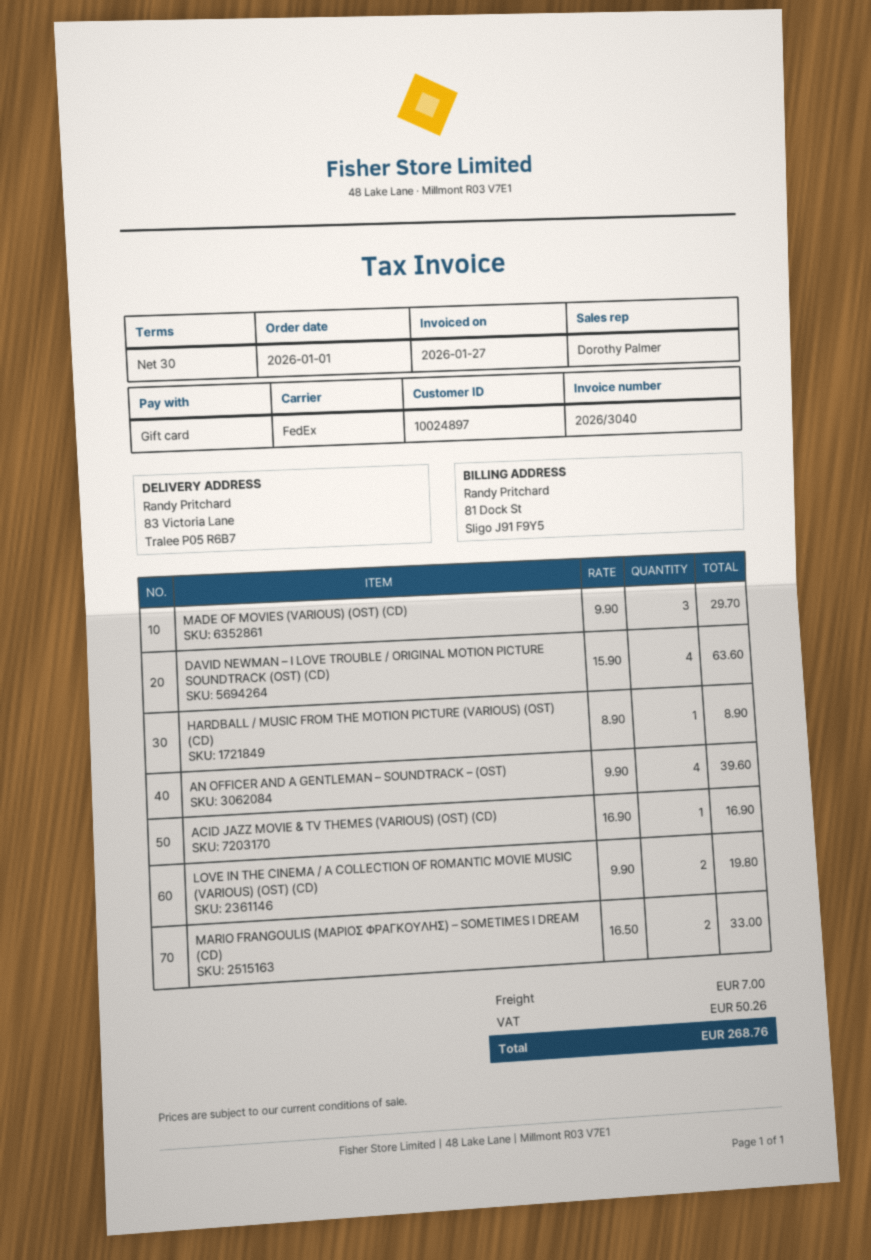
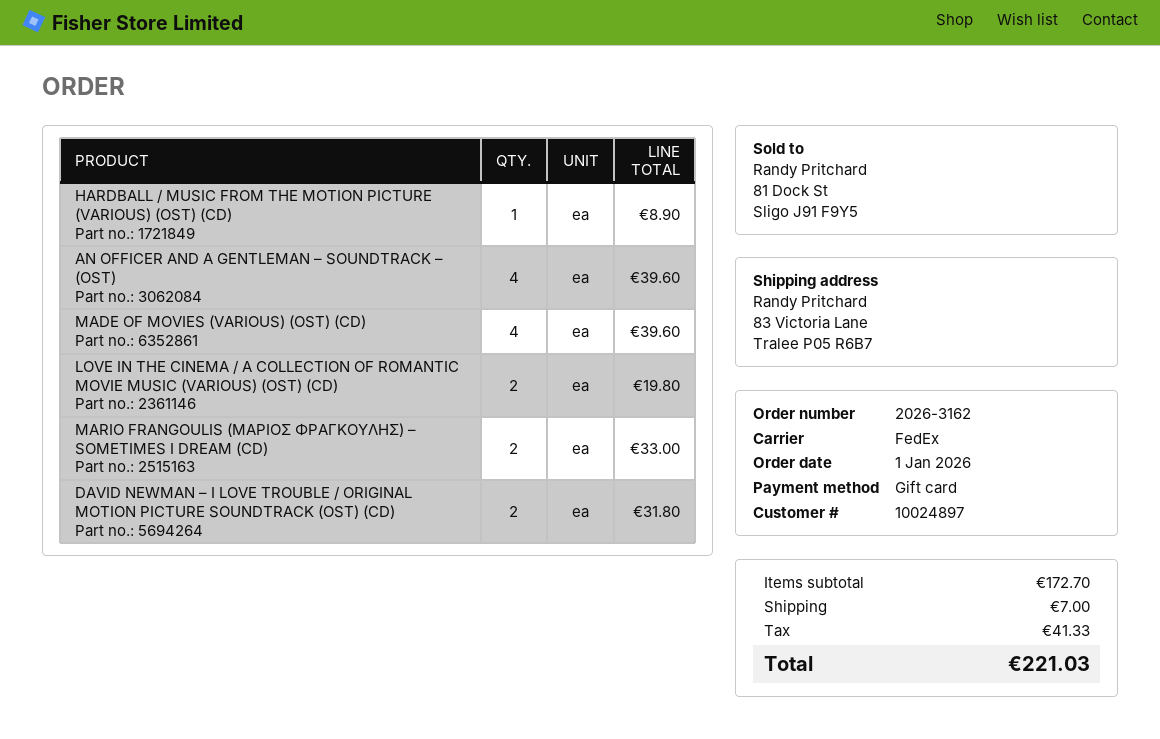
MADE OF MOVIES (VARIOUS) (OST) (CD): 3 for 29.70 -> 4 for 39.60
DAVID NEWMAN – I LOVE TROUBLE / ORIGINAL MOTION PICTURE SOUNDTRACK (OST) (CD): 4 for 63.60 -> 2 for 31.80
ACID JAZZ MOVIE & TV THEMES (VARIOUS) (OST) (CD): 1 for 16.90 -> none
tax: 50.26 -> 41.33
total: 268.76 -> 221.03

